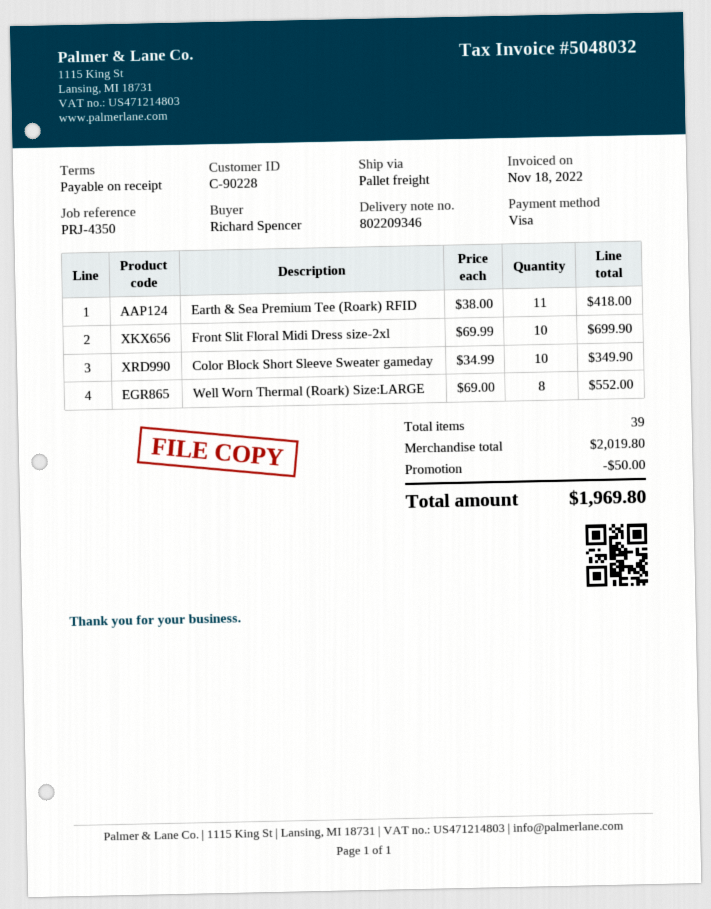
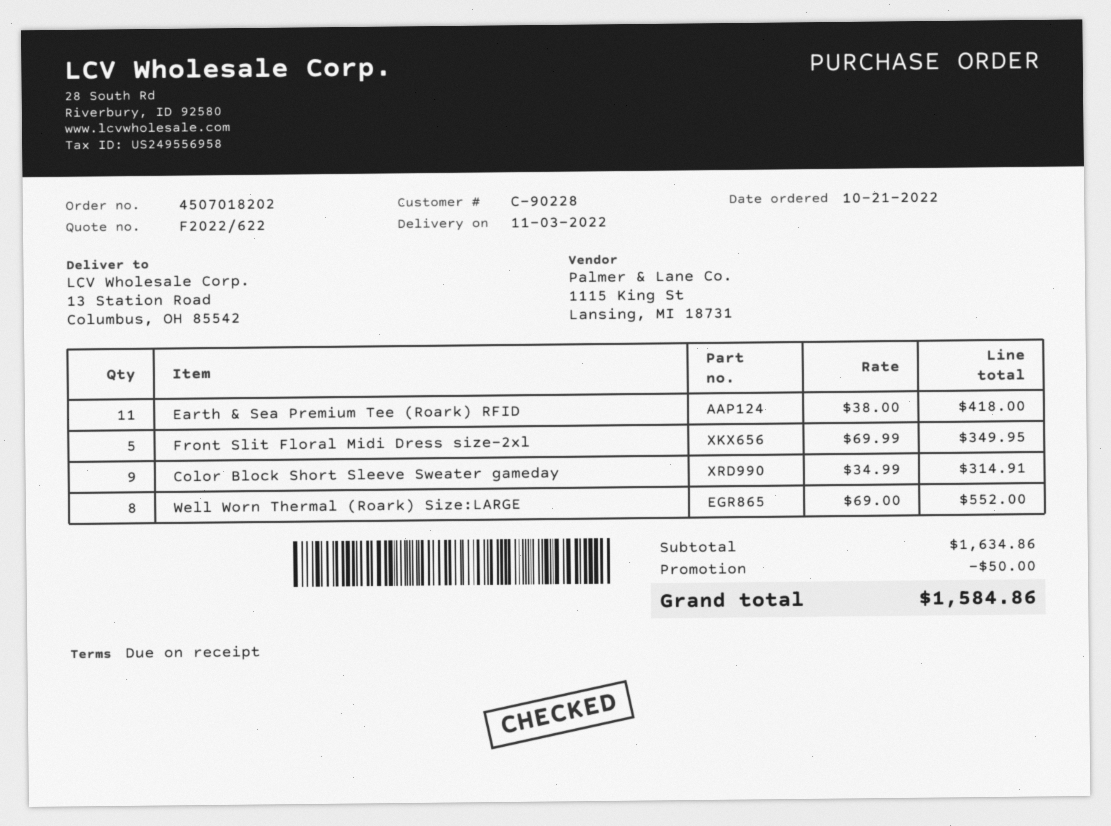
Front Slit Floral Midi Dress size-2xl: 10 x 69.99 = 699.90 -> 5 x 69.99 = 349.95
Color Block Short Sleeve Sweater gameday: 10 x 34.99 = 349.90 -> 9 x 34.99 = 314.91
subtotal: 2019.80 -> 1634.86
total: 1969.80 -> 1584.86

